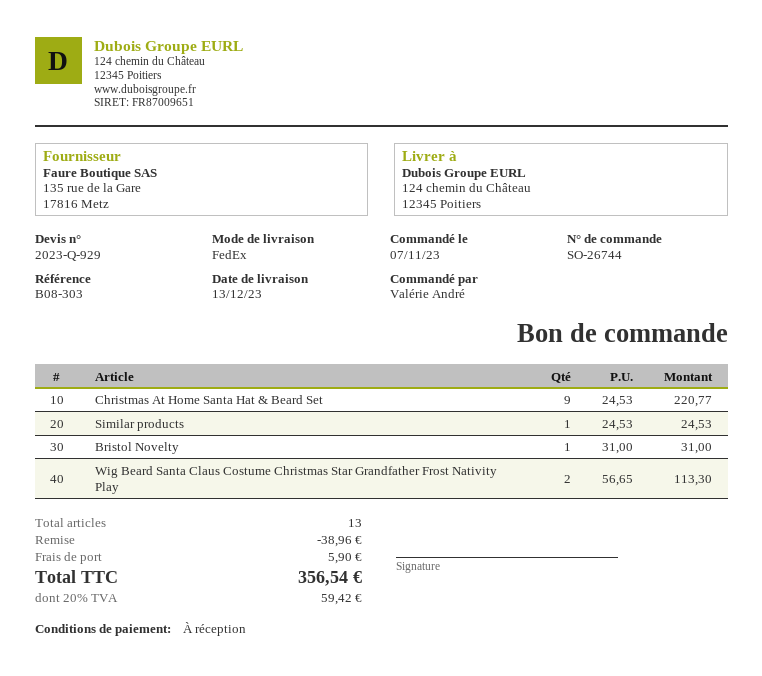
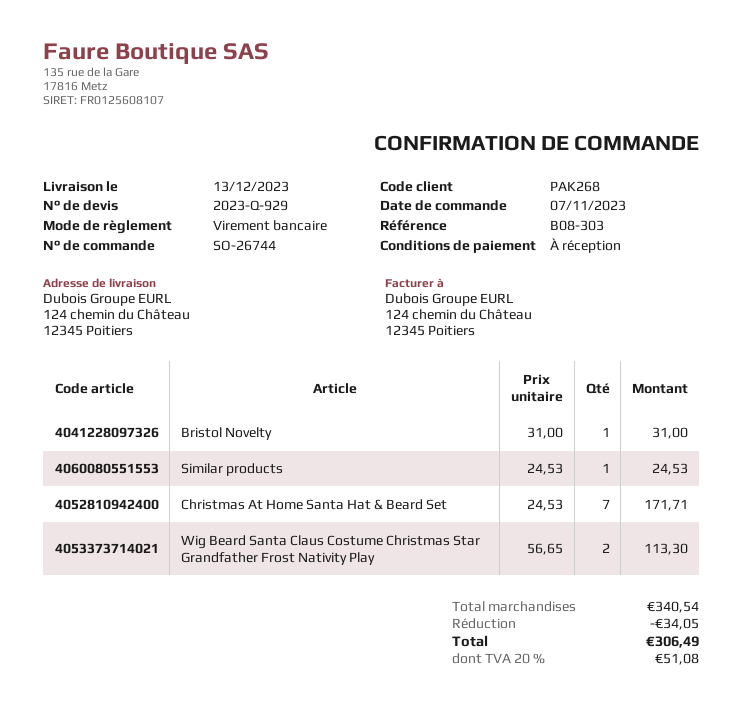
Christmas At Home Santa Hat & Beard Set: 9 x 24.53 = 220.77 -> 7 x 24.53 = 171.71
discount: 38.96 -> 34.05
shipping: 5.90 -> none
tax: 20% = 59.42 -> 20% = 51.08
total: 356.54 -> 306.49

